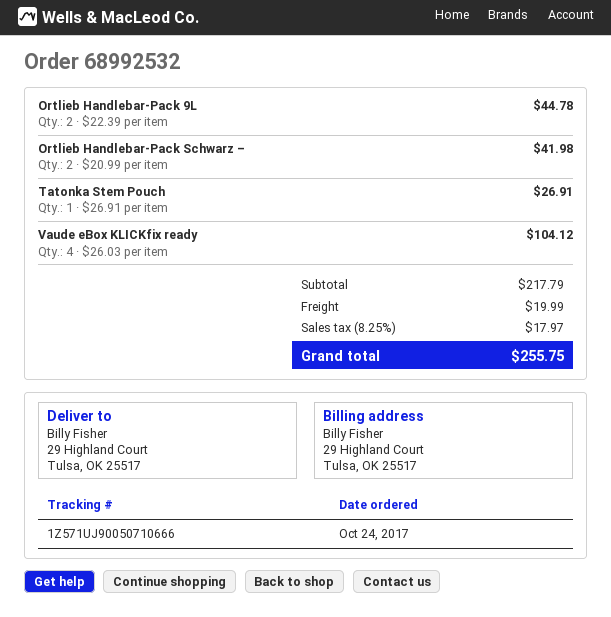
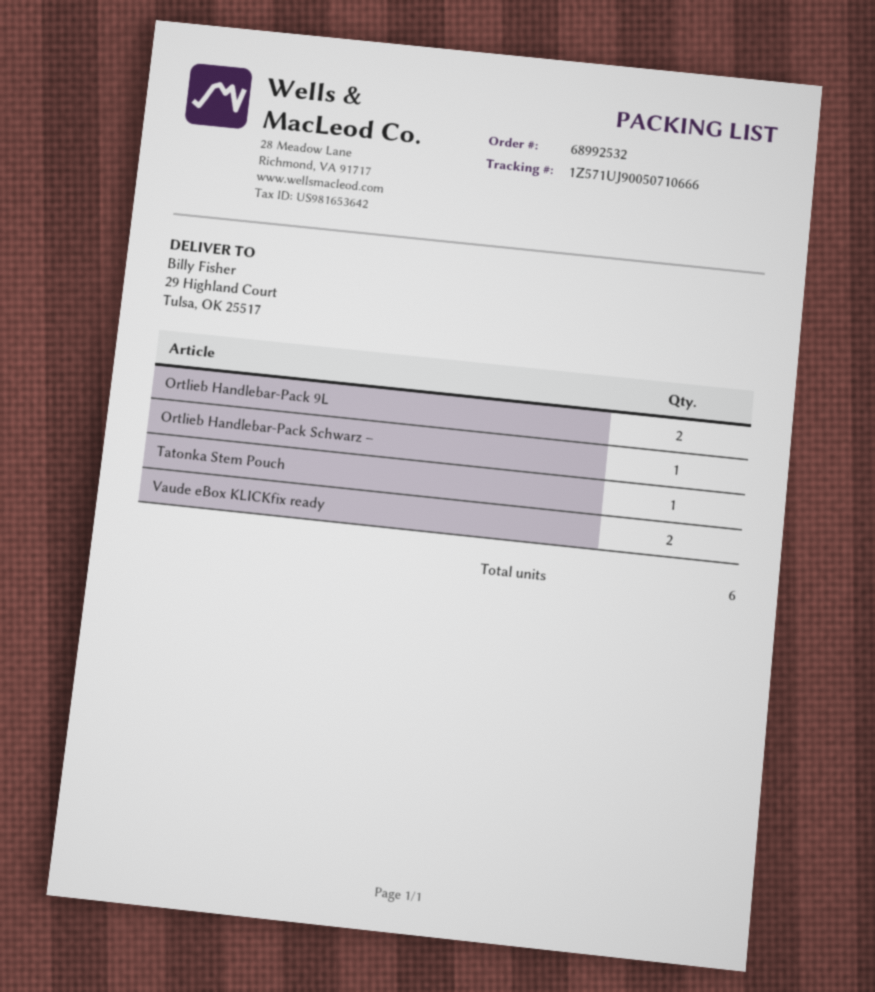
Ortlieb Handlebar-Pack Schwarz –: 2 -> 1
Vaude eBox KLICKfix ready: 4 -> 2

